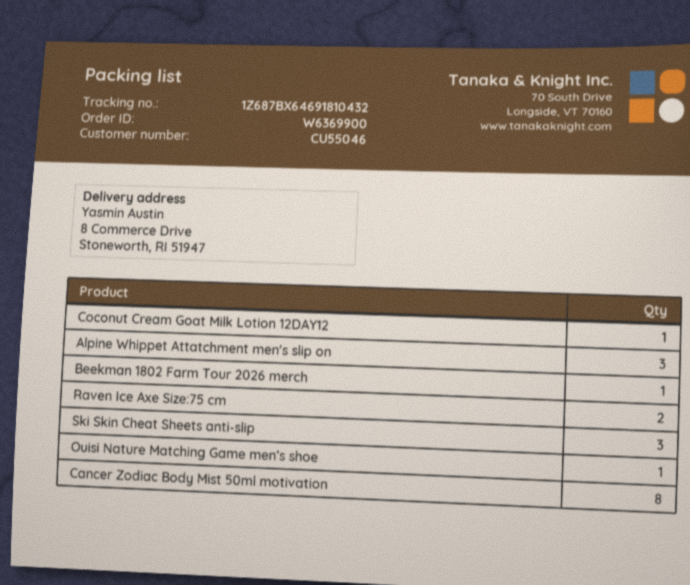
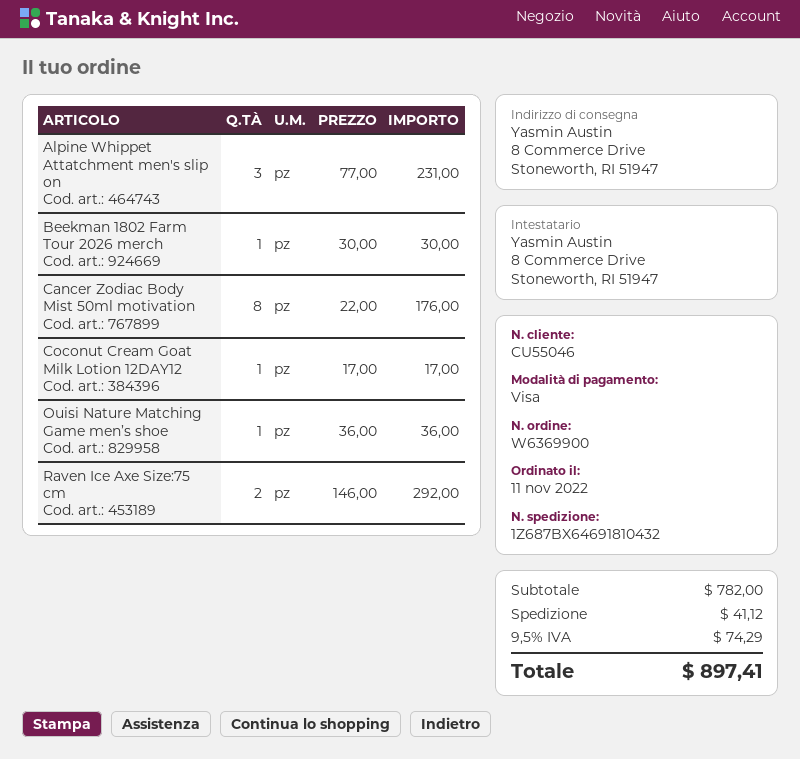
Ski Skin Cheat Sheets anti-slip: 3 -> none

